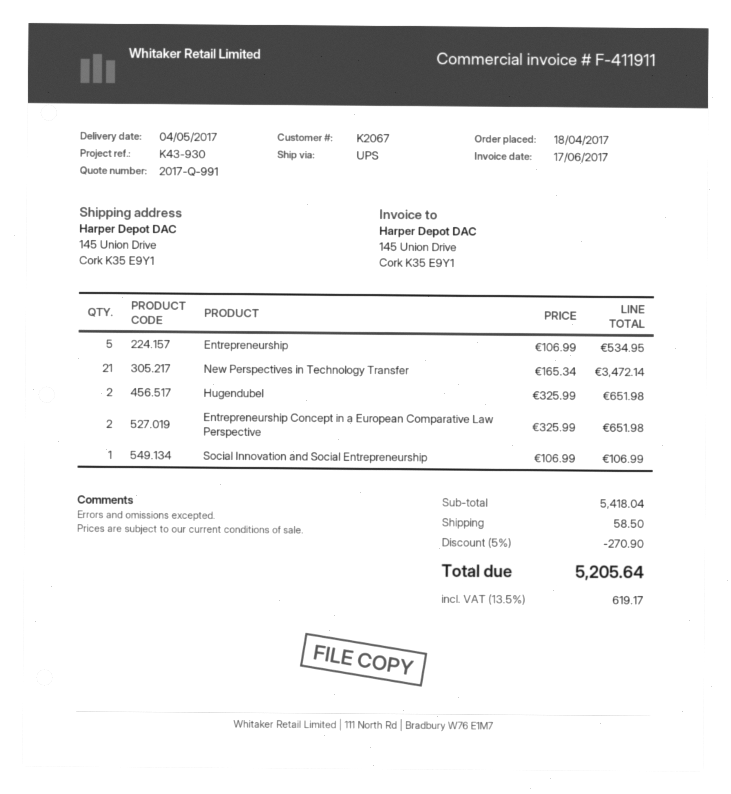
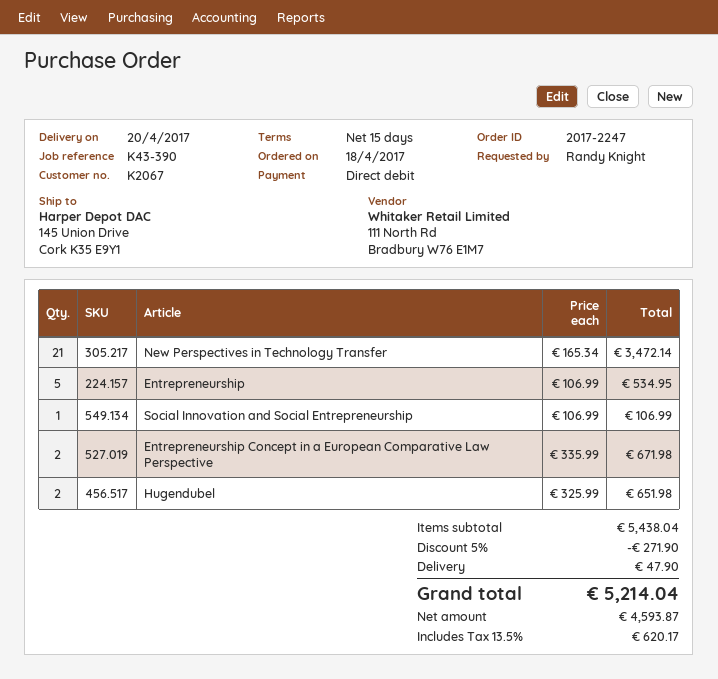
delivery date: 2017-05-04 -> 2017-04-20
reference: K43-930 -> K43-390
Entrepreneurship Concept in a European Comparative Law Perspective: 2 x 325.99 = 651.98 -> 2 x 335.99 = 671.98
subtotal: 5418.04 -> 5438.04
discount: 5% = 270.90 -> 5% = 271.90
shipping: 58.50 -> 47.90
tax: 13.5% = 619.17 -> 13.5% = 620.17
total: 5205.64 -> 5214.04

